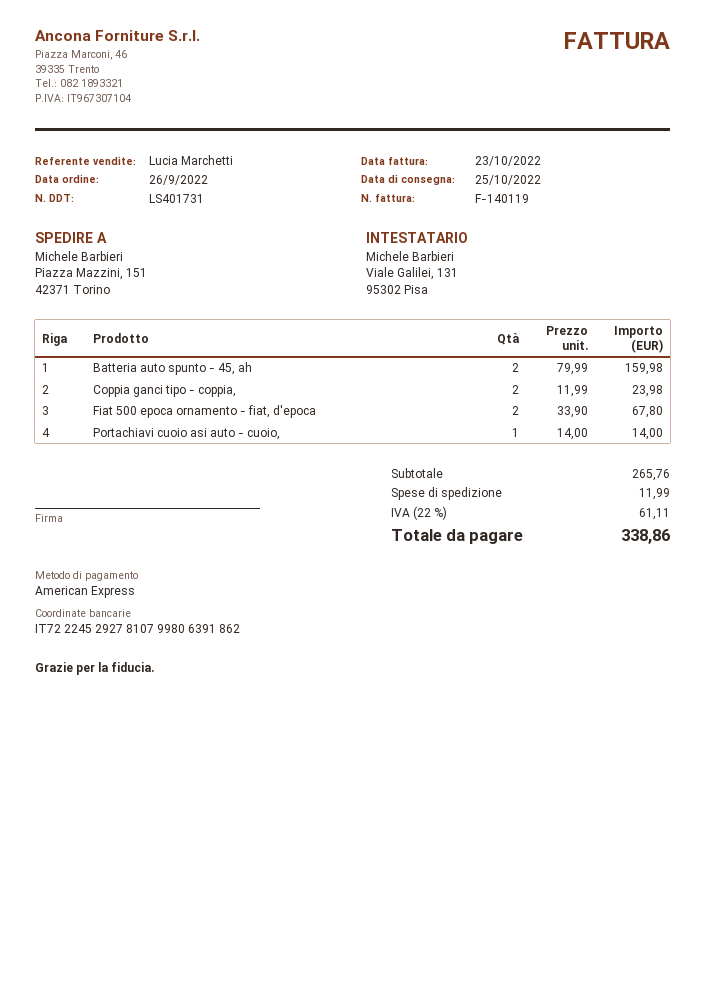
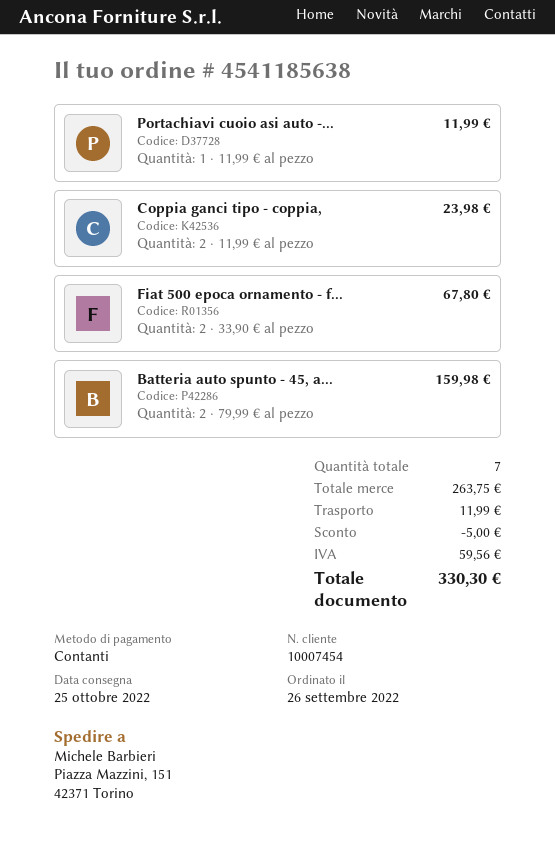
payment method: American Express -> cash
Portachiavi cuoio asi auto - cuoio,: 1 x 14.00 = 14.00 -> 1 x 11.99 = 11.99
subtotal: 265.76 -> 263.75
discount: none -> 5.00
tax: 61.11 -> 59.56
total: 338.86 -> 330.30

